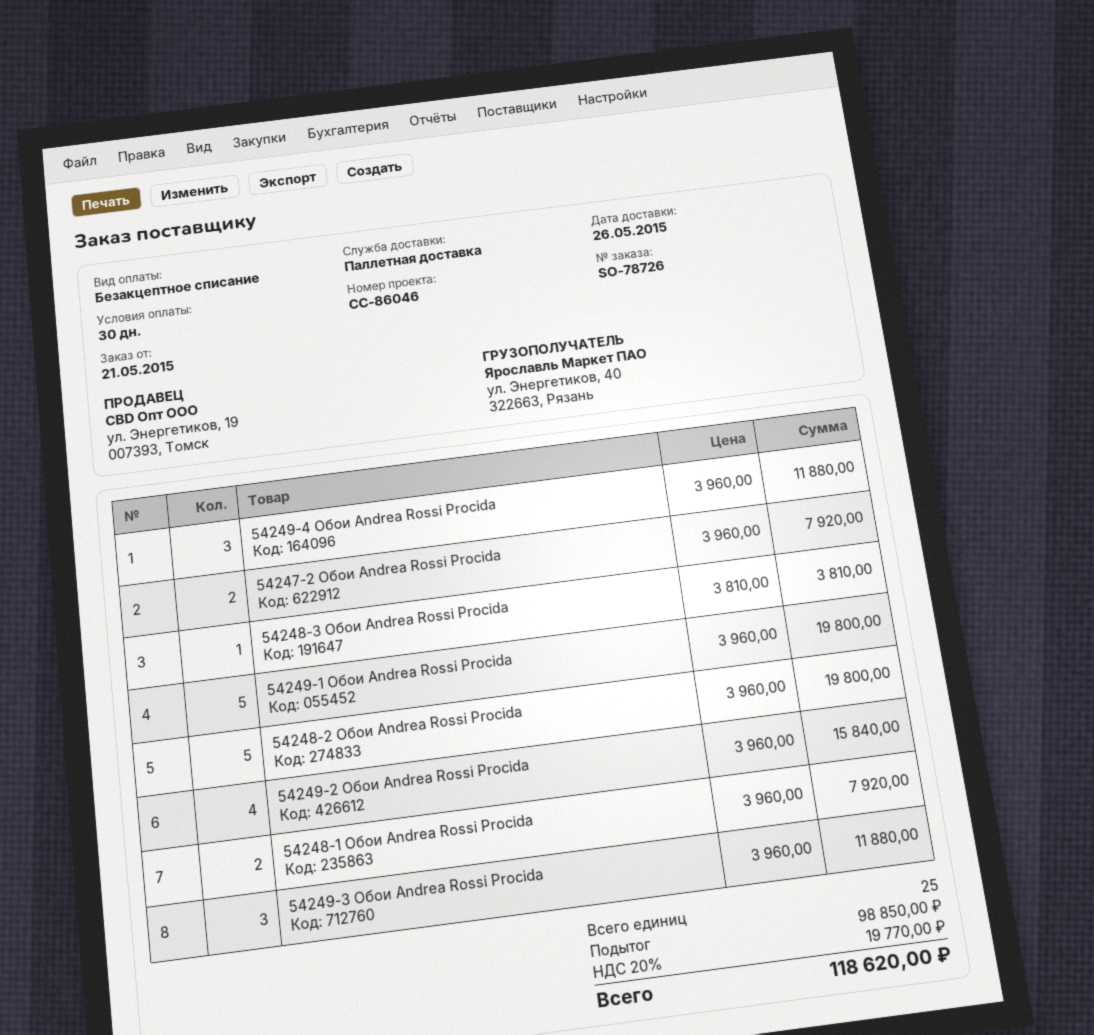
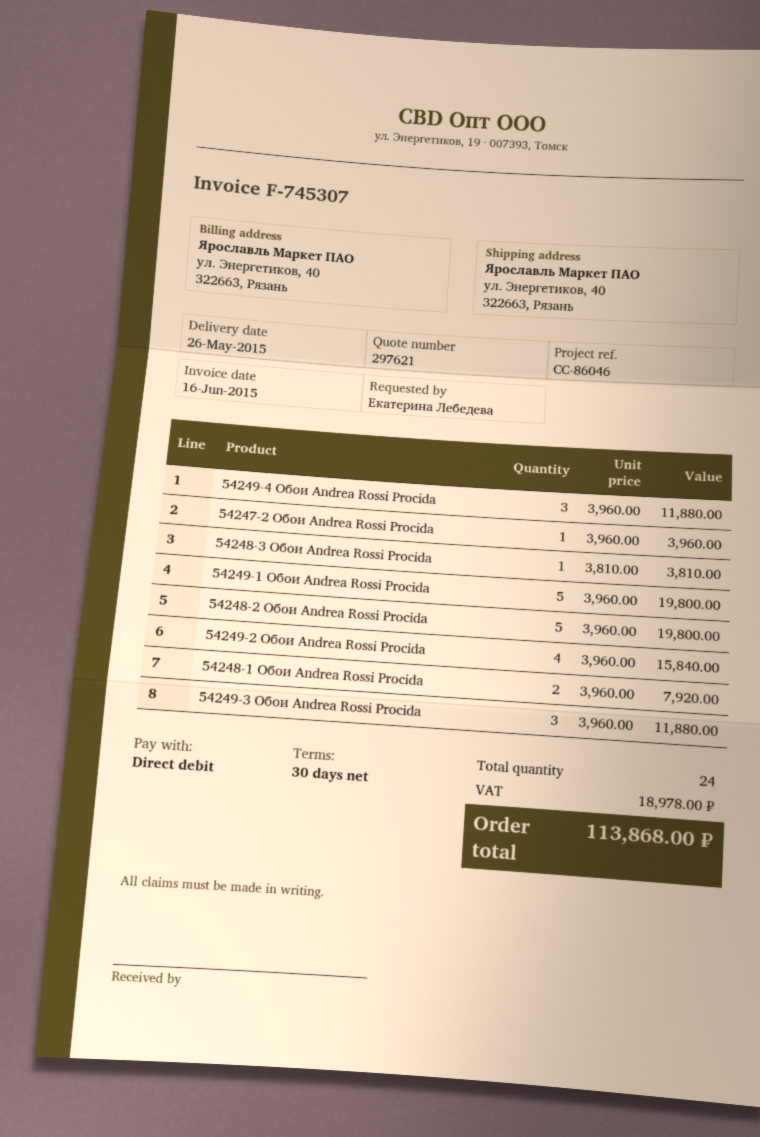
54247-2 Обои Andrea Rossi Procida: 2 x 3960.00 = 7920.00 -> 1 x 3960.00 = 3960.00
total quantity: 25 -> 24
tax: 19770.00 -> 18978.00
total: 118620.00 -> 113868.00

